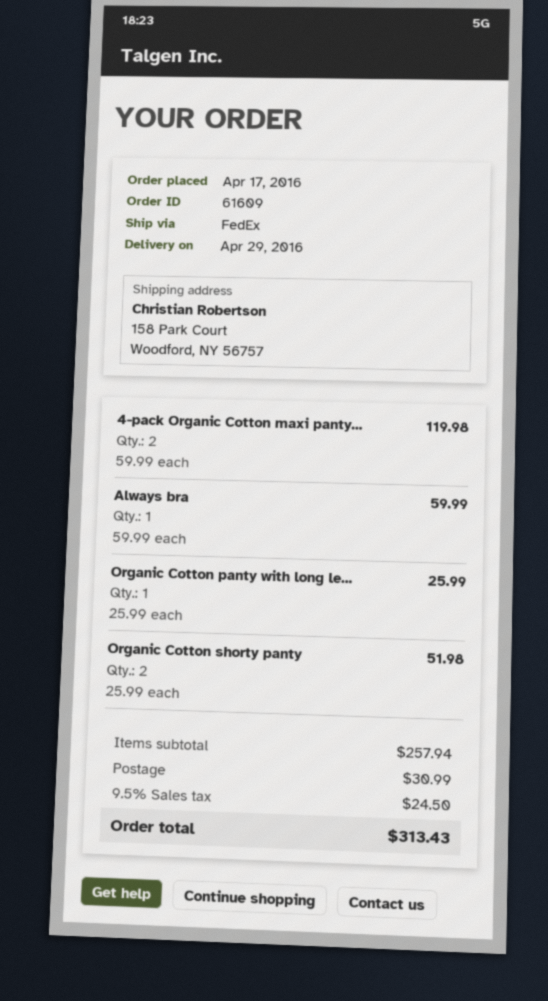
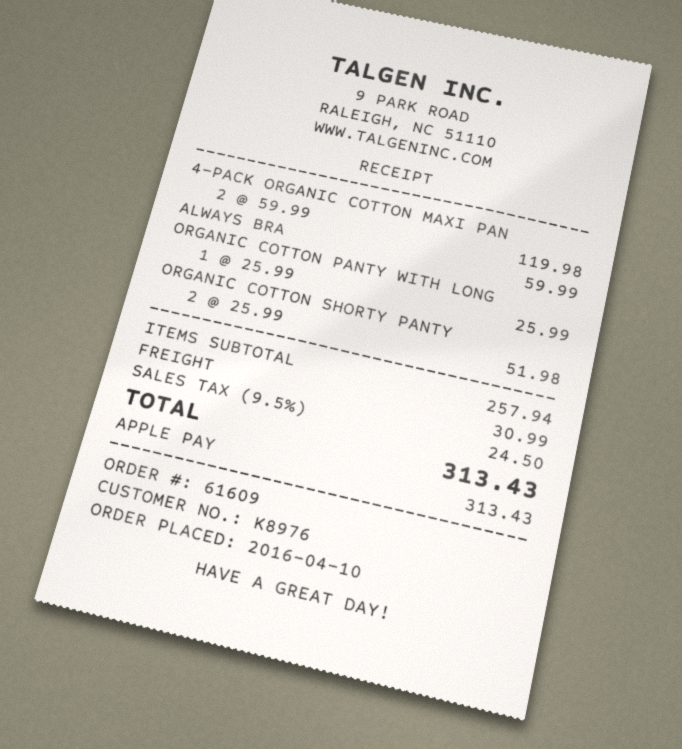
order date: 2016-04-17 -> 2016-04-10

